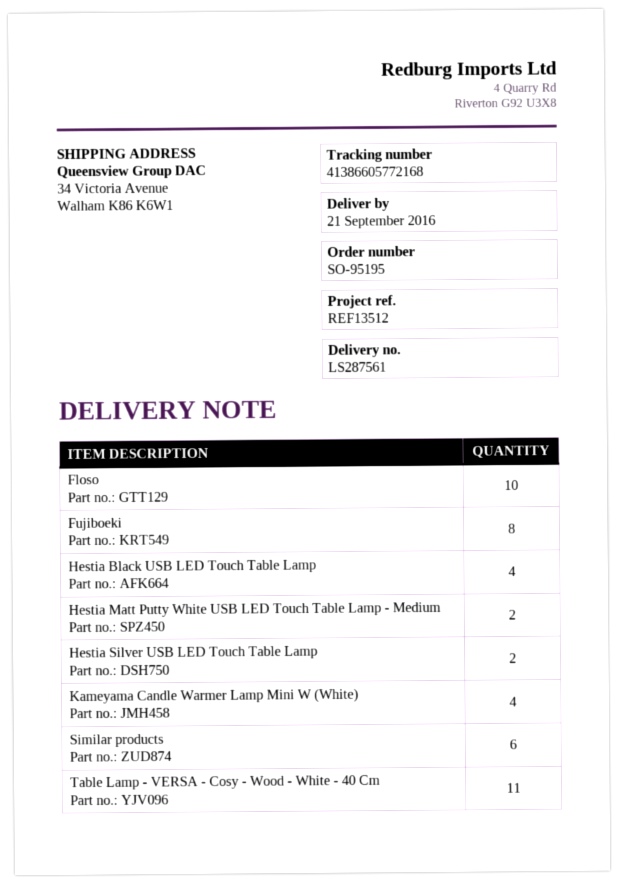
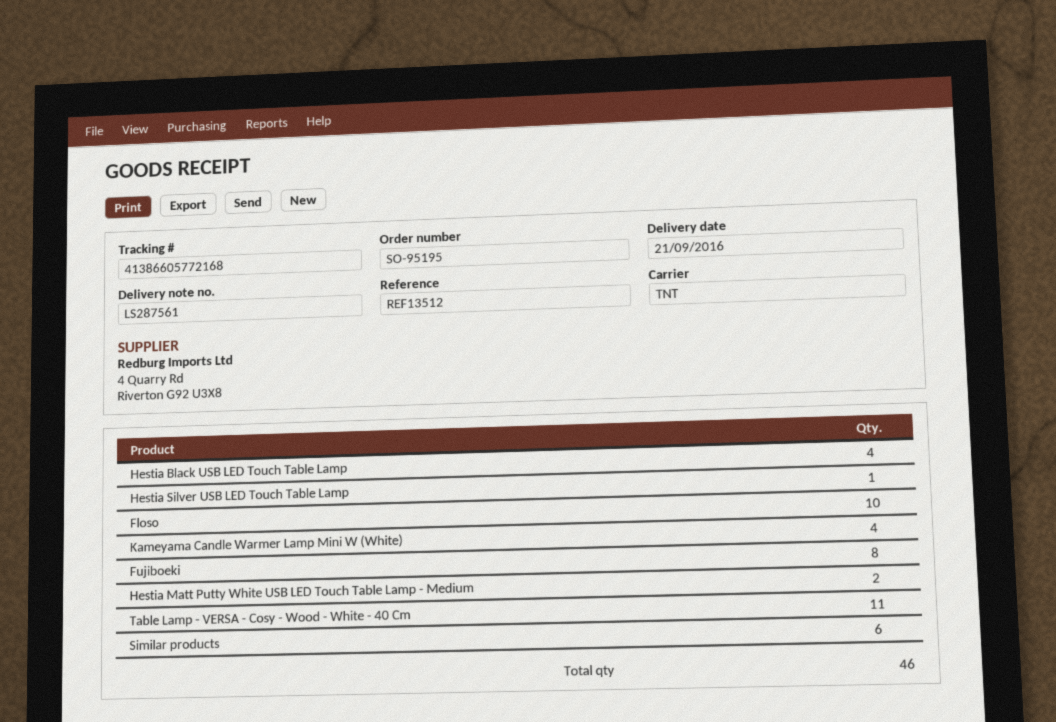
Hestia Silver USB LED Touch Table Lamp: 2 -> 1

